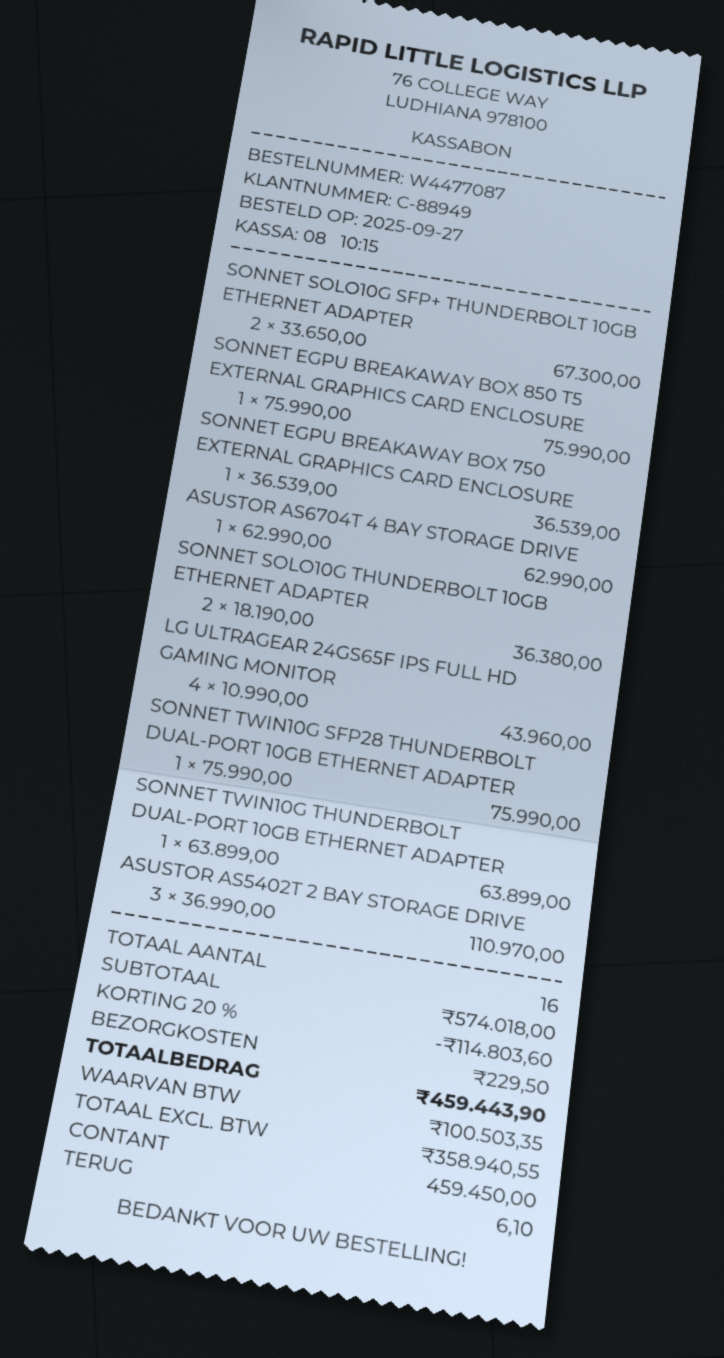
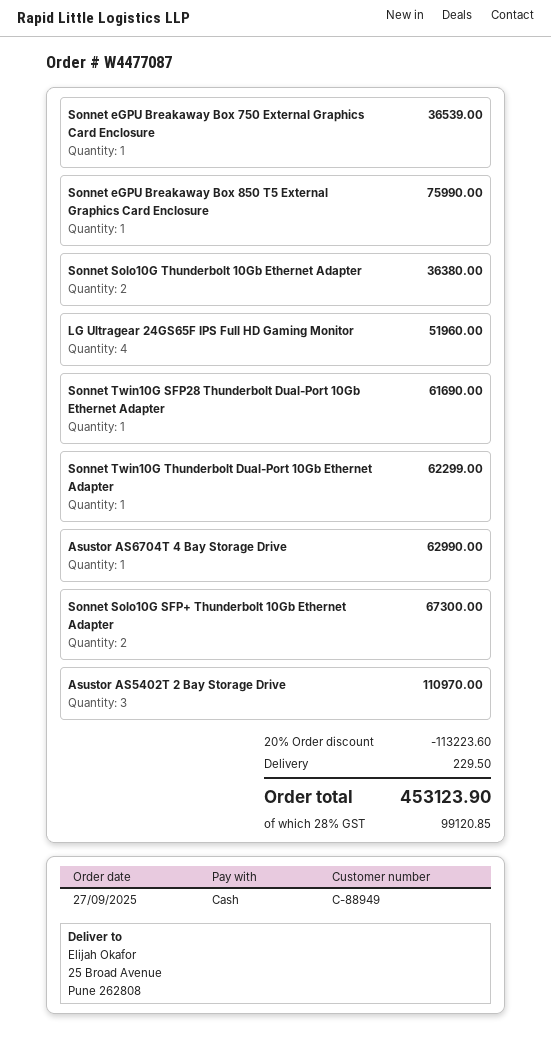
LG ULTRAGEAR 24GS65F IPS FULL HD GAMING MONITOR: 4 for 43960.00 -> 4 for 51960.00
SONNET TWIN10G SFP28 THUNDERBOLT DUAL-PORT 10GB ETHERNET ADAPTER: 1 for 75990.00 -> 1 for 61690.00
SONNET TWIN10G THUNDERBOLT DUAL-PORT 10GB ETHERNET ADAPTER: 1 for 63899.00 -> 1 for 62299.00
discount: 20% = 114803.60 -> 20% = 113223.60
tax: 100503.35 -> 99120.85
total: 459443.90 -> 453123.90

